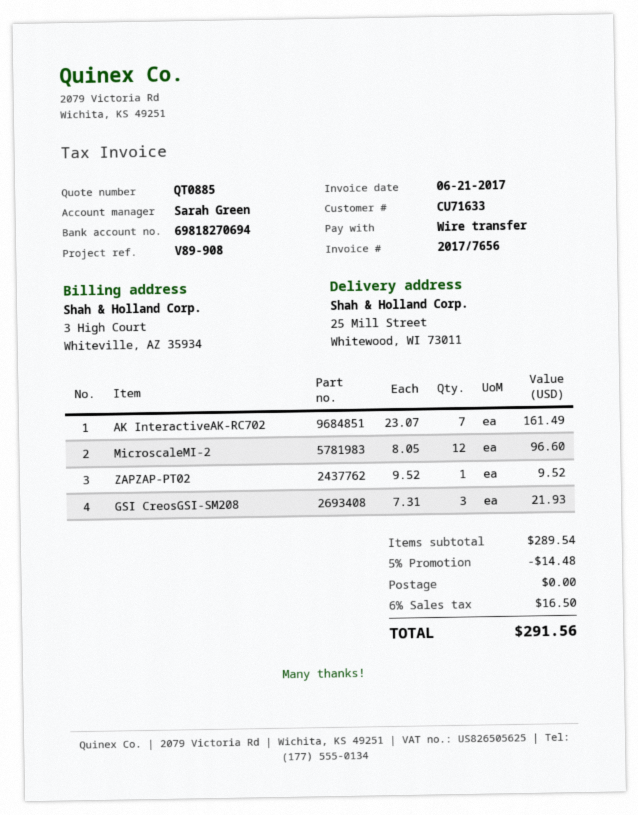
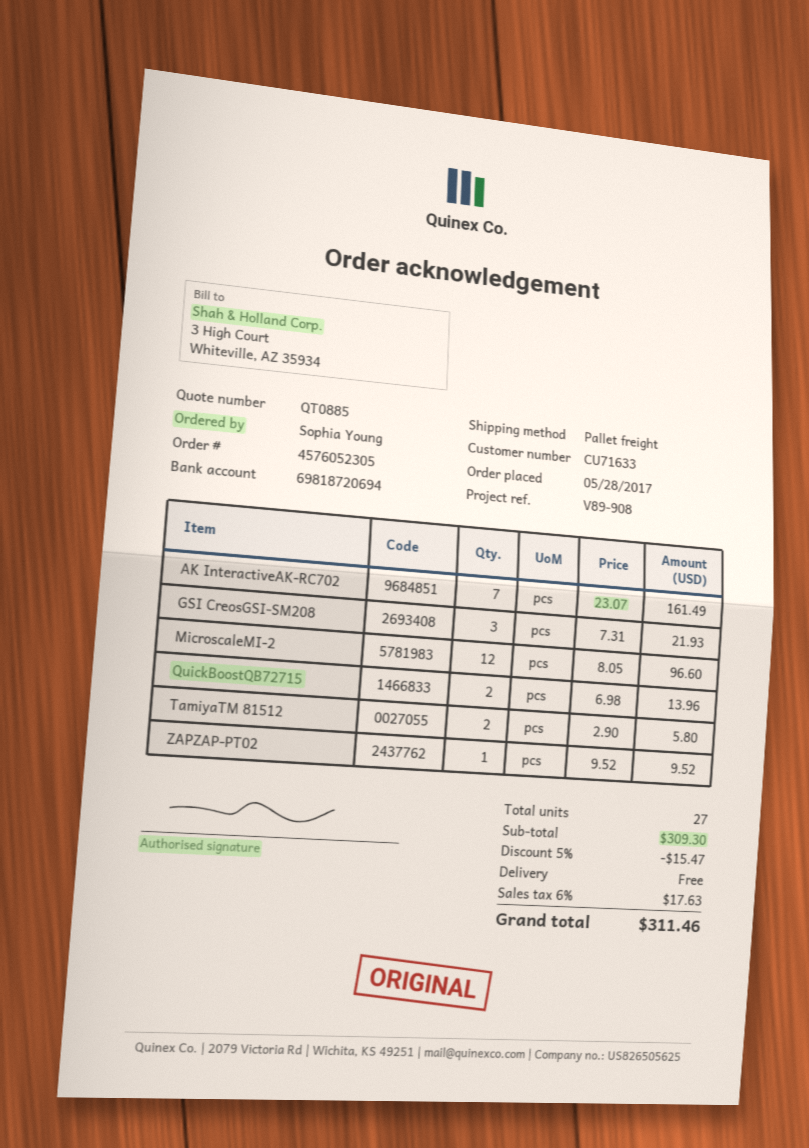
bank account: 69818270694 -> 69818720694
QuickBoostQB72715: none -> 2 x 6.98 = 13.96
TamiyaTM 81512: none -> 2 x 2.90 = 5.80
subtotal: 289.54 -> 309.30
discount: 5% = 14.48 -> 5% = 15.47
tax: 6% = 16.50 -> 6% = 17.63
total: 291.56 -> 311.46

